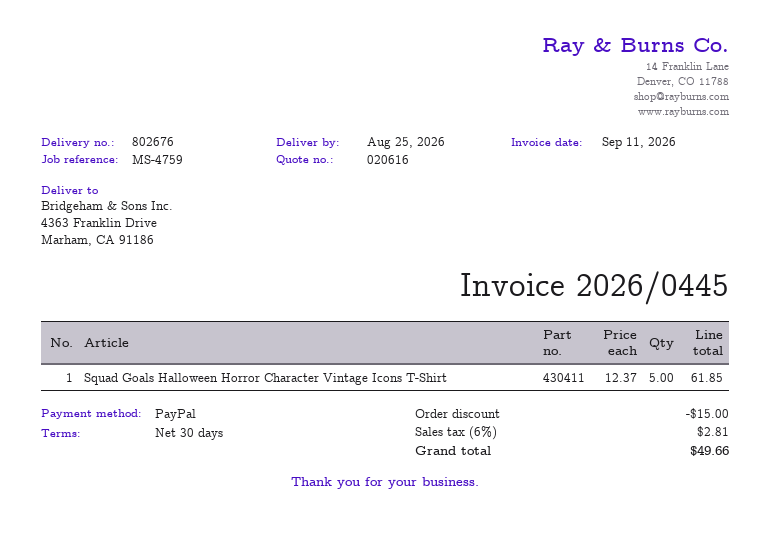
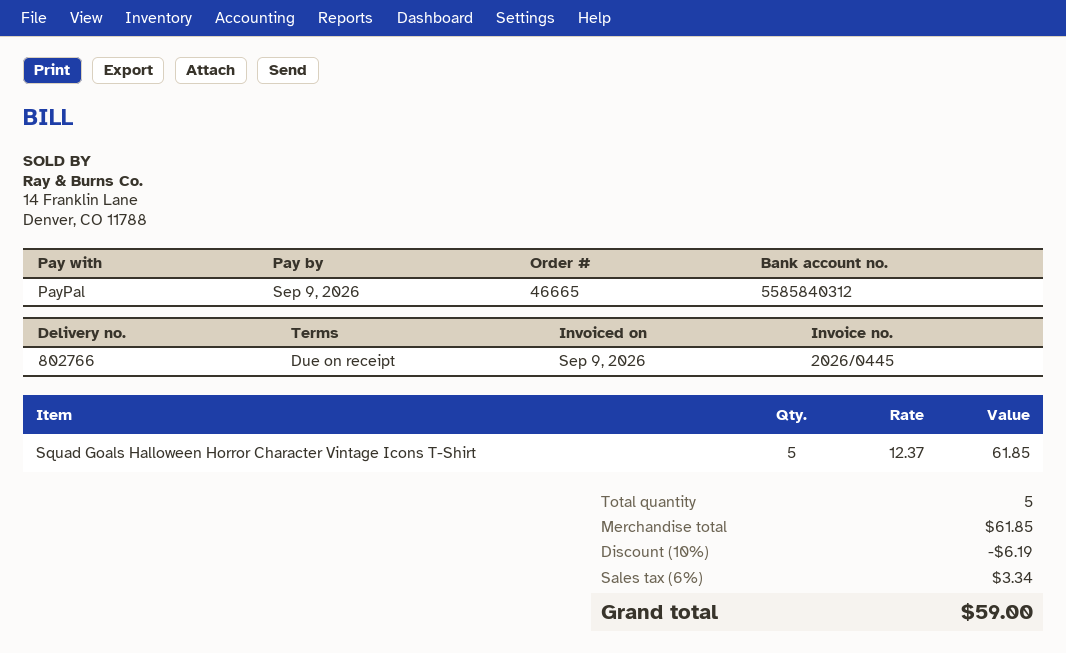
delivery note number: 802676 -> 802766
invoice date: 2026-09-11 -> 2026-09-09
payment terms: 30 days -> on receipt
discount: 15.00 -> 6.19
tax: 6% = 2.81 -> 6% = 3.34
total: 49.66 -> 59.00

